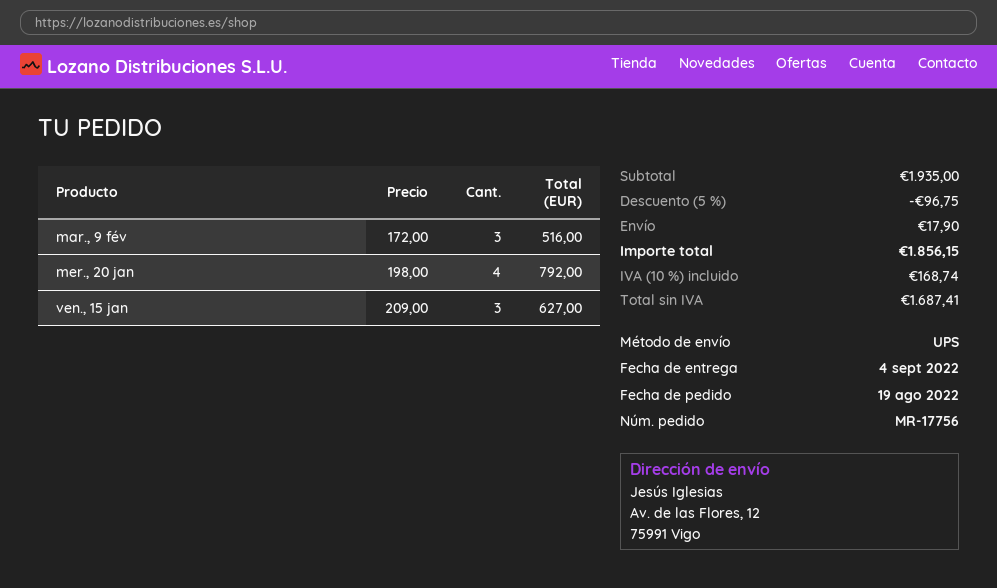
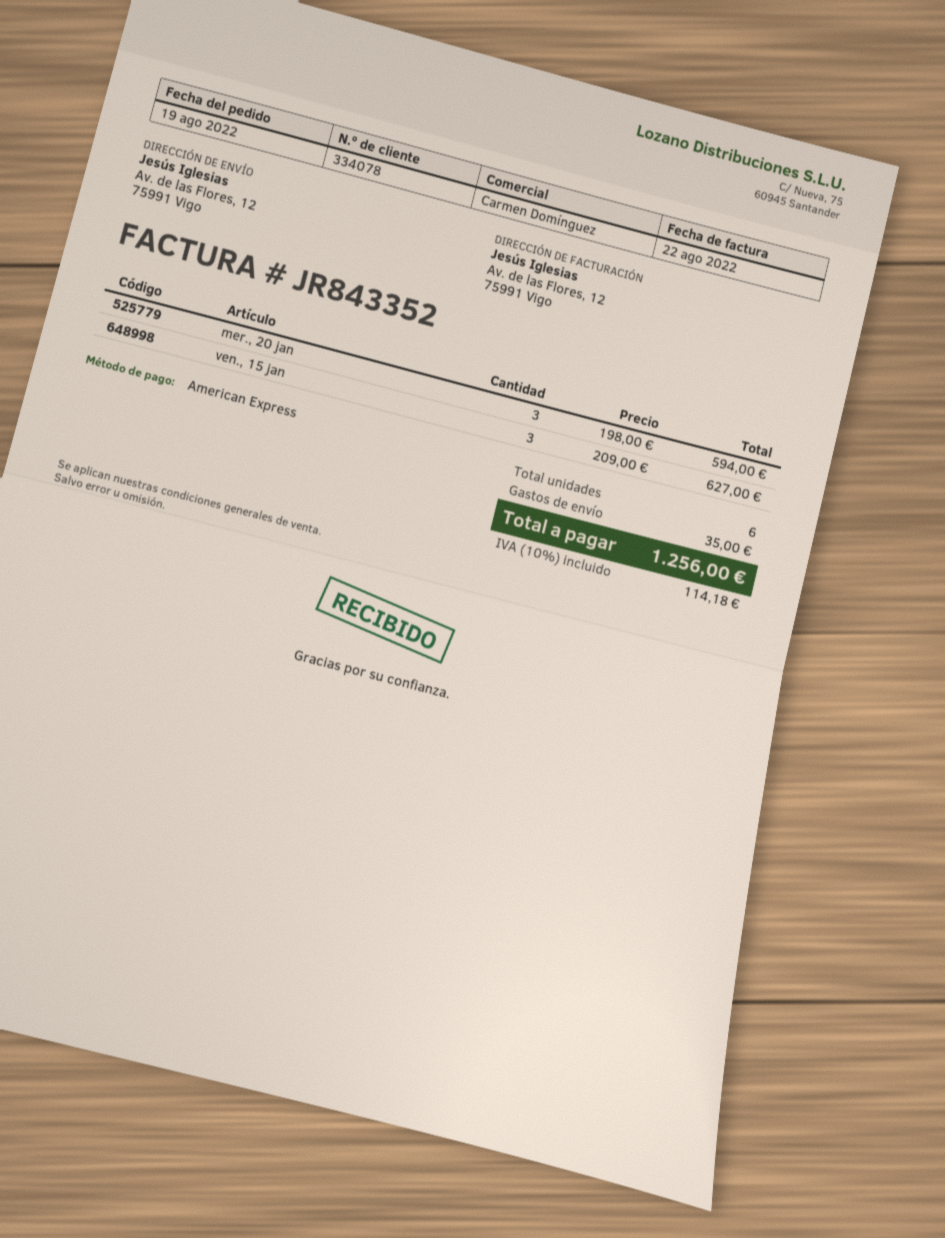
mar., 9 fév: 3 x 172.00 = 516.00 -> none
mer., 20 jan: 4 x 198.00 = 792.00 -> 3 x 198.00 = 594.00
discount: 5% = 96.75 -> none
shipping: 17.90 -> 35.00
tax: 10% = 168.74 -> 10% = 114.18
total: 1856.15 -> 1256.00

